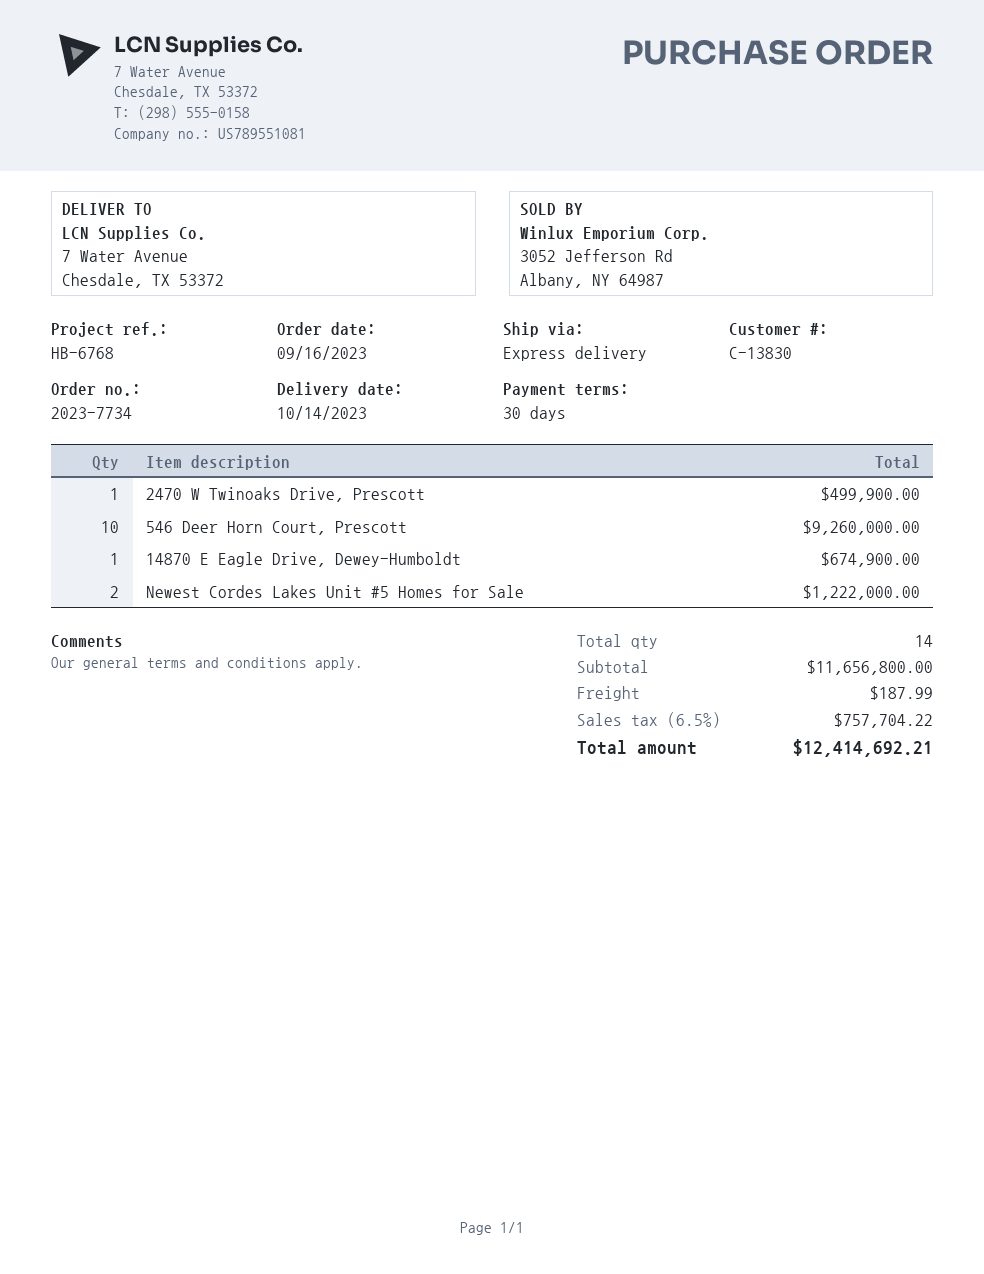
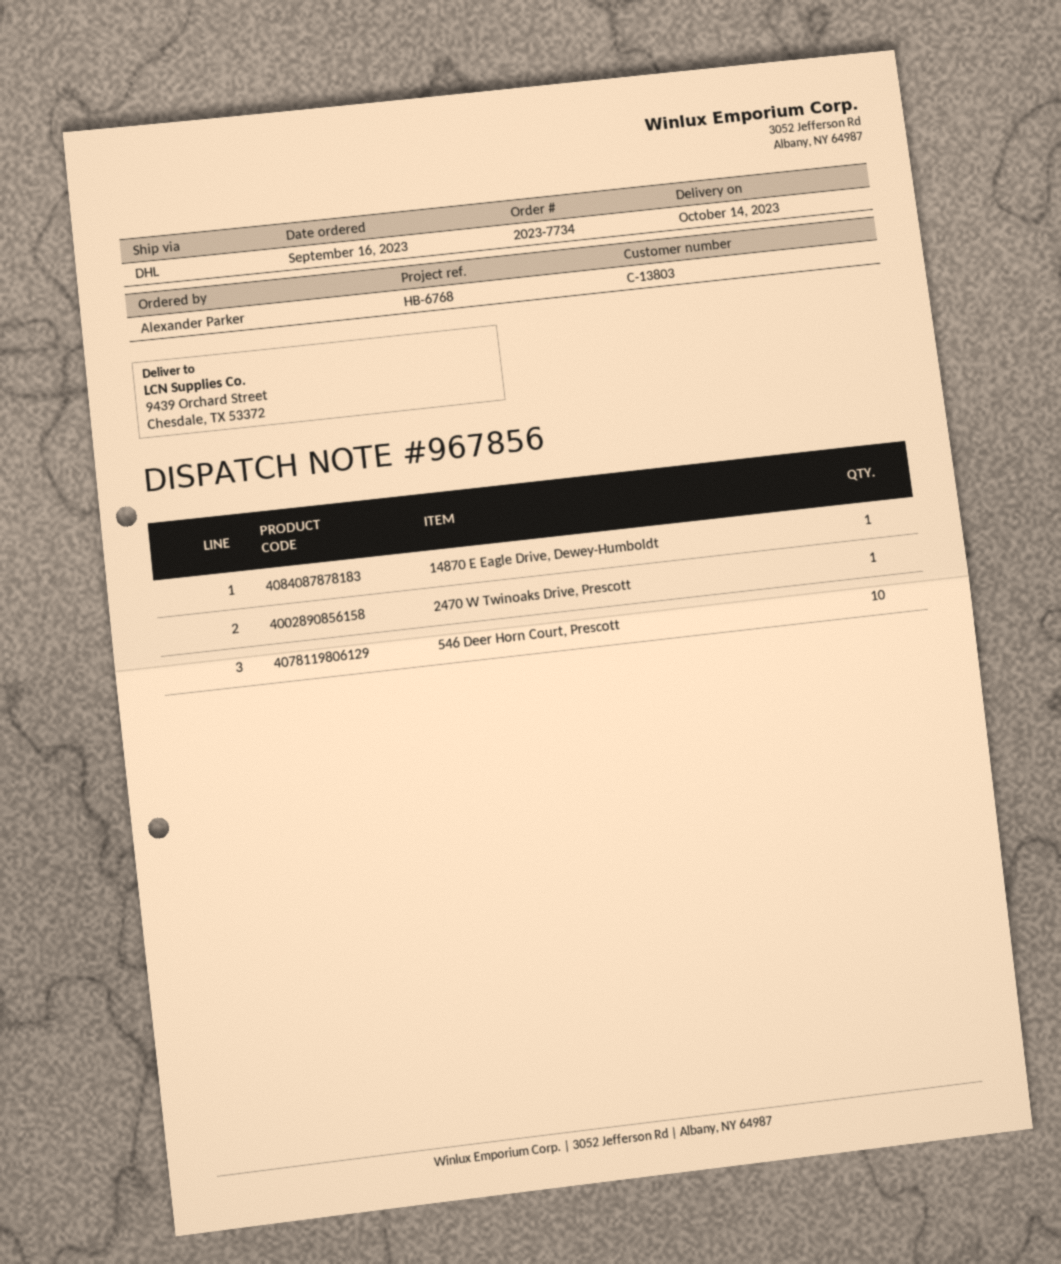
customer number: C-13830 -> C-13803
shipping method: express -> DHL
ship to: 7 Water Avenue, Chesdale, TX 53372 -> 9439 Orchard Street, Chesdale, TX 53372
Newest Cordes Lakes Unit #5 Homes for Sale: 2 -> none

